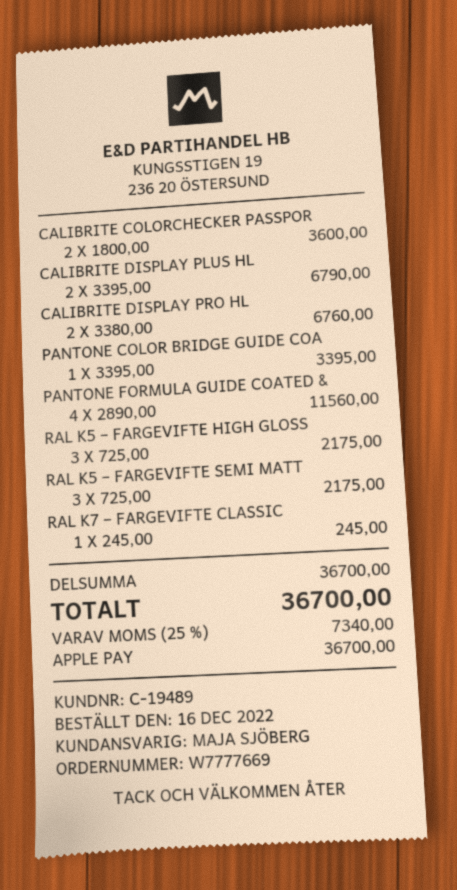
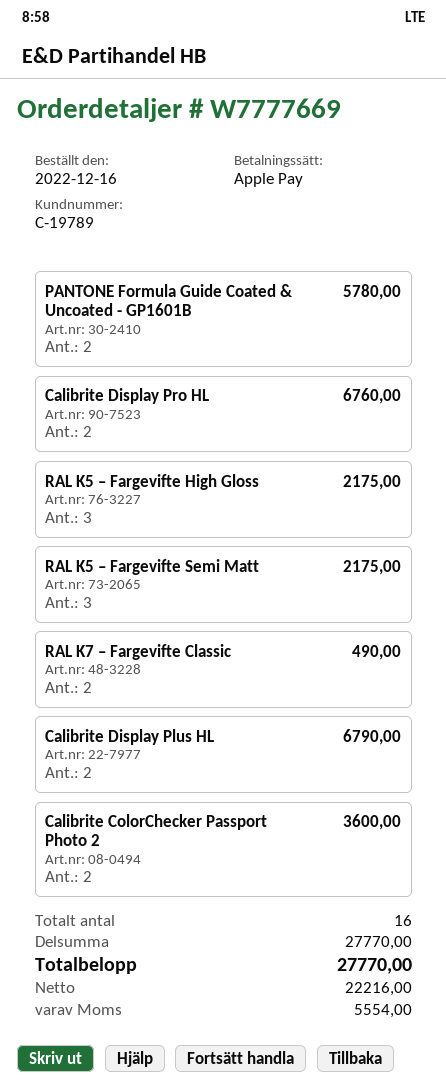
customer number: C-19489 -> C-19789
PANTONE COLOR BRIDGE GUIDE COA: 1 for 3395.00 -> none
PANTONE FORMULA GUIDE COATED &: 4 for 11560.00 -> 2 for 5780.00
RAL K7 – FARGEVIFTE CLASSIC: 1 for 245.00 -> 2 for 490.00
subtotal: 36700.00 -> 27770.00
tax: 7340.00 -> 5554.00
total: 36700.00 -> 27770.00

